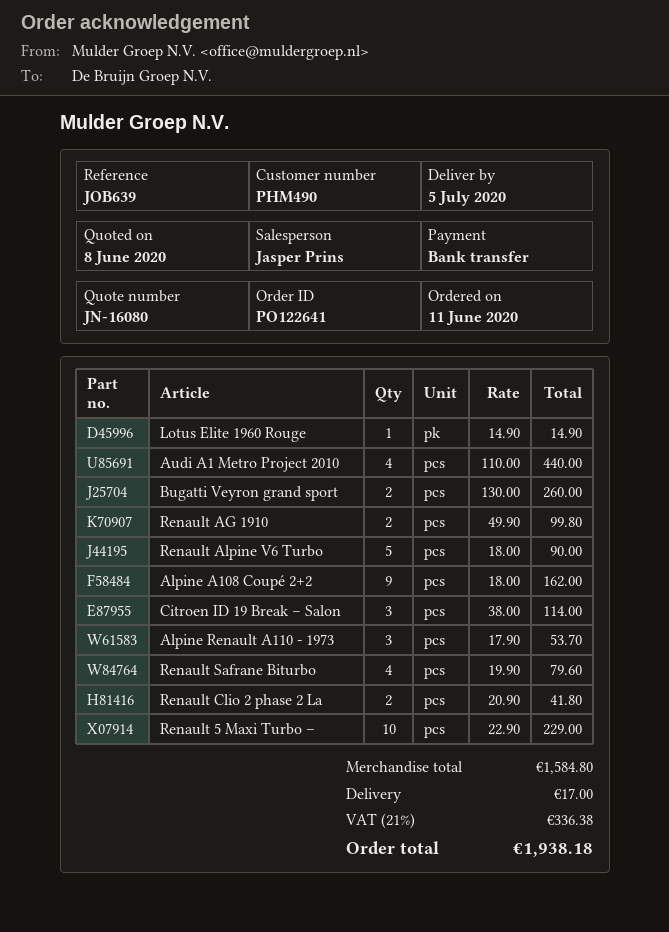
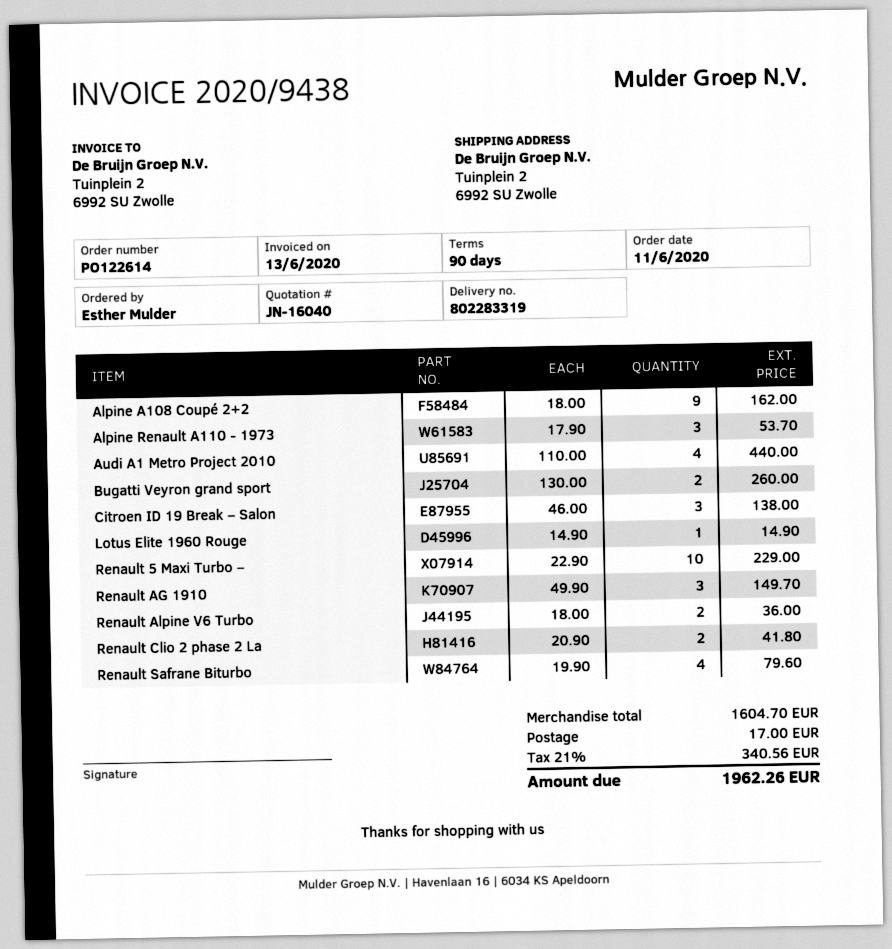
quote number: JN-16080 -> JN-16040
order number: PO122641 -> PO122614
Renault AG 1910: 2 x 49.90 = 99.80 -> 3 x 49.90 = 149.70
Renault Alpine V6 Turbo: 5 x 18.00 = 90.00 -> 2 x 18.00 = 36.00
Citroen ID 19 Break – Salon: 3 x 38.00 = 114.00 -> 3 x 46.00 = 138.00
subtotal: 1584.80 -> 1604.70
tax: 21% = 336.38 -> 21% = 340.56
total: 1938.18 -> 1962.26

